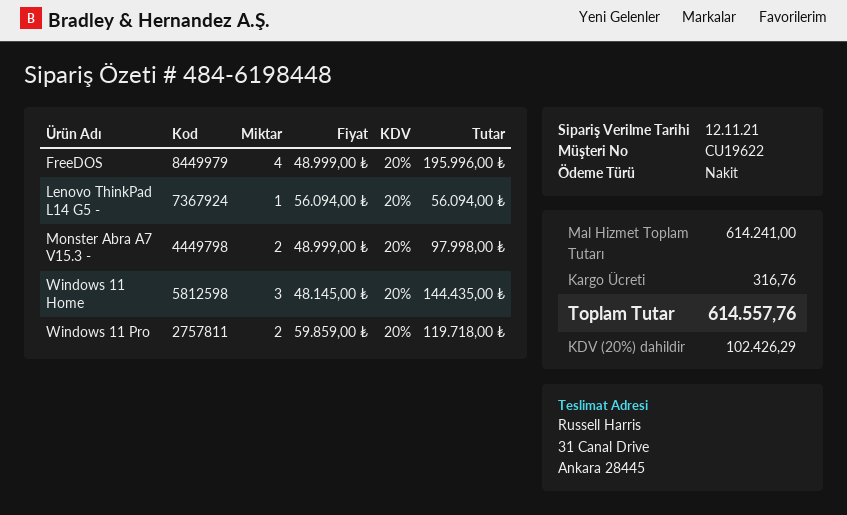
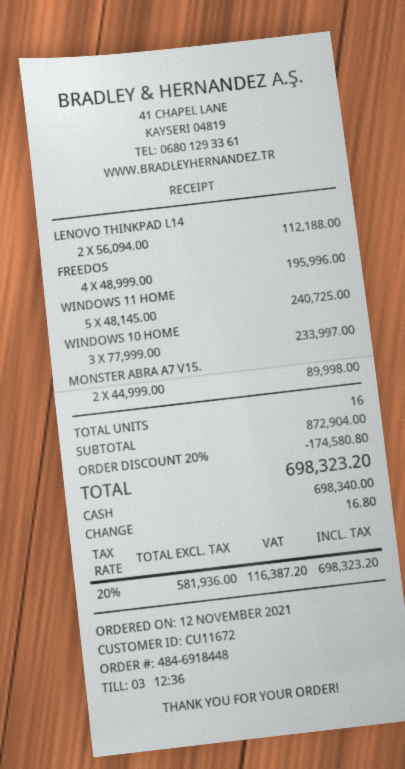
order number: 484-6198448 -> 484-6918448
customer number: CU19622 -> CU11672
Lenovo ThinkPad L14 G5 -: 1 x 56094.00 = 56094.00 -> 2 x 56094.00 = 112188.00
Monster Abra A7 V15.3 -: 2 x 48999.00 = 97998.00 -> 2 x 44999.00 = 89998.00
Windows 11 Home: 3 x 48145.00 = 144435.00 -> 5 x 48145.00 = 240725.00
Windows 11 Pro: 2 x 59859.00 = 119718.00 -> none
WINDOWS 10 HOME: none -> 3 x 77999.00 = 233997.00
subtotal: 614241.00 -> 872904.00
discount: none -> 20% = 174580.80
shipping: 316.76 -> none
tax: 20% = 102426.29 -> 20% = 116387.20
total: 614557.76 -> 698323.20

